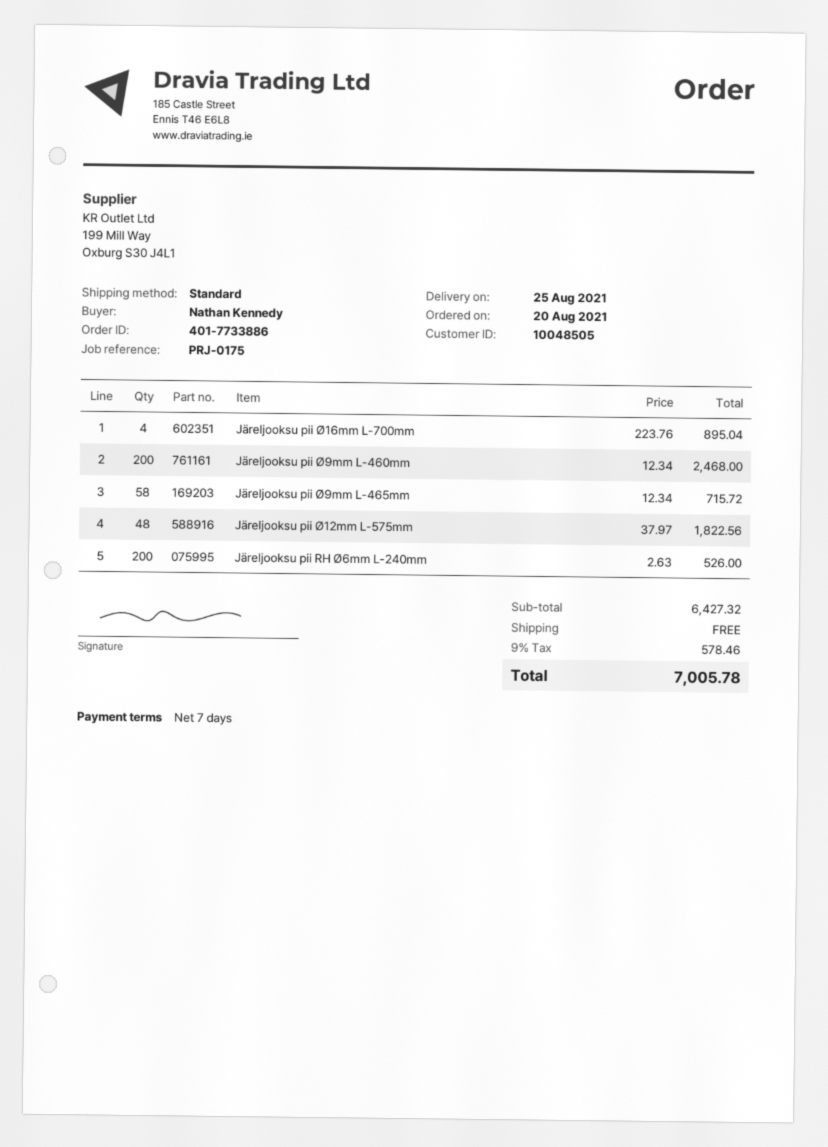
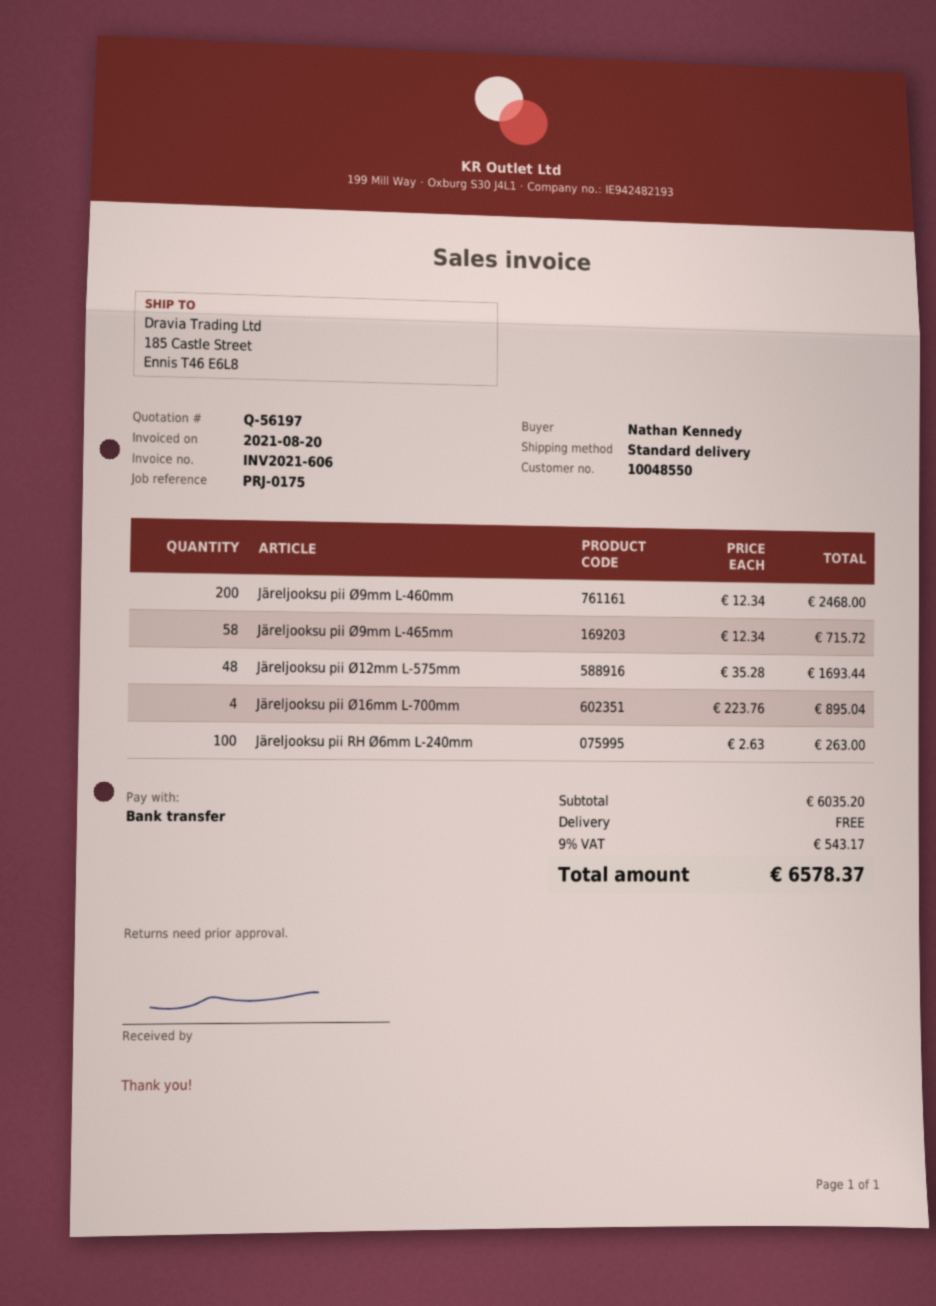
customer number: 10048505 -> 10048550
Järeljooksu pii Ø12mm L-575mm: 48 x 37.97 = 1822.56 -> 48 x 35.28 = 1693.44
Järeljooksu pii RH Ø6mm L-240mm: 200 x 2.63 = 526.00 -> 100 x 2.63 = 263.00
subtotal: 6427.32 -> 6035.20
tax: 9% = 578.46 -> 9% = 543.17
total: 7005.78 -> 6578.37

